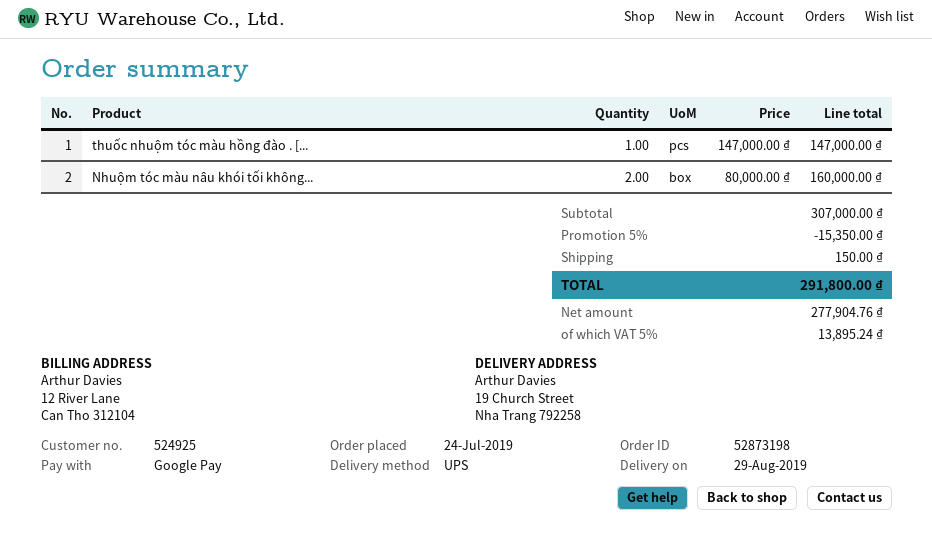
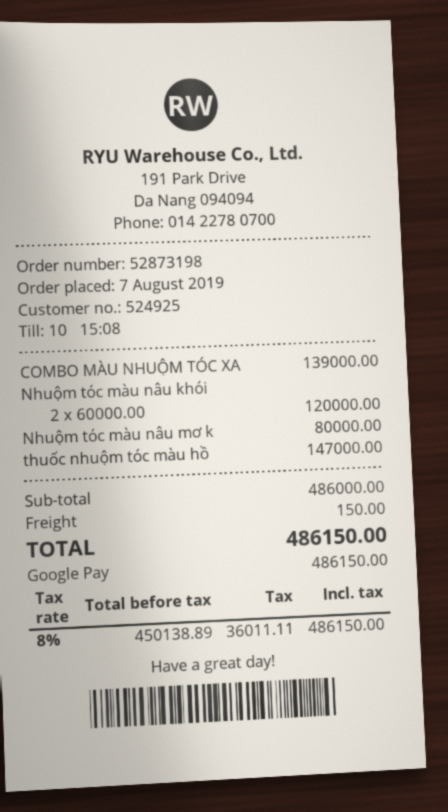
order date: 2019-07-24 -> 2019-08-07
Nhuộm tóc màu nâu khói tối không...: 2 x 80000.00 = 160000.00 -> 2 x 60000.00 = 120000.00
COMBO MÀU NHUỘM TÓC XA: none -> 1 x 139000.00 = 139000.00
Nhuộm tóc màu nâu mơ k: none -> 1 x 80000.00 = 80000.00
subtotal: 307000.00 -> 486000.00
discount: 5% = 15350.00 -> none
net: 277904.76 -> 450138.89
tax: 5% = 13895.24 -> 8% = 36011.11
total: 291800.00 -> 486150.00

